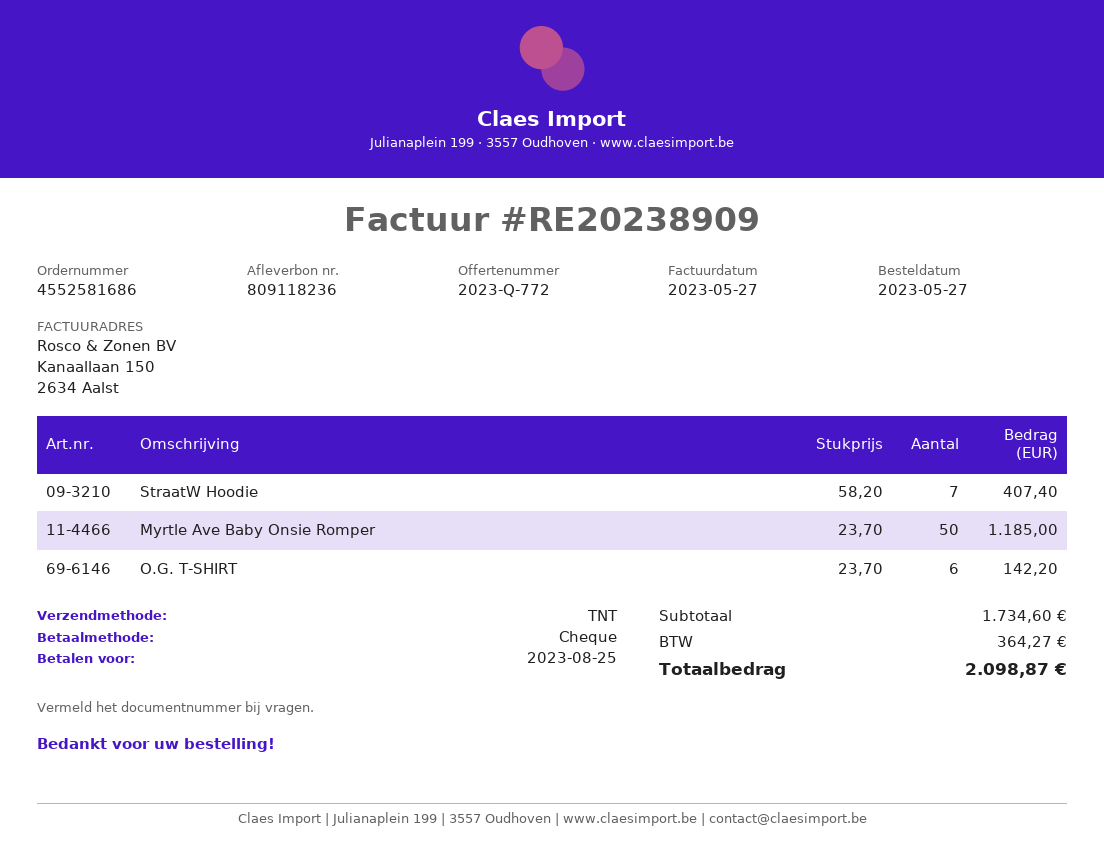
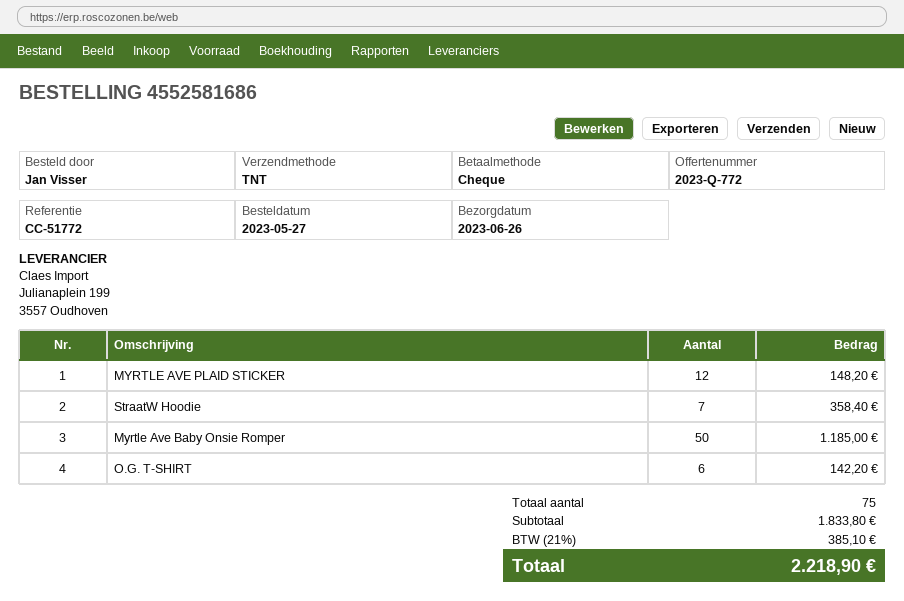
StraatW Hoodie: 7 for 407.40 -> 7 for 358.40
MYRTLE AVE PLAID STICKER: none -> 12 for 148.20
subtotal: 1734.60 -> 1833.80
tax: 364.27 -> 385.10
total: 2098.87 -> 2218.90

